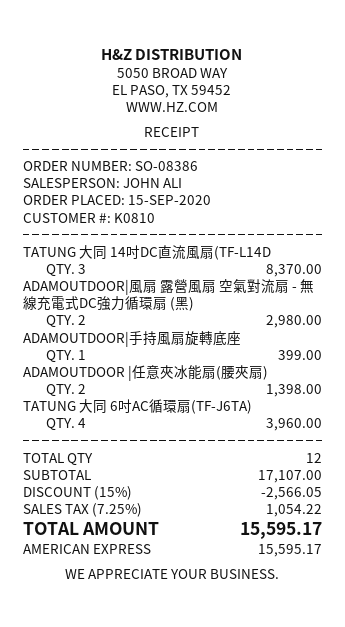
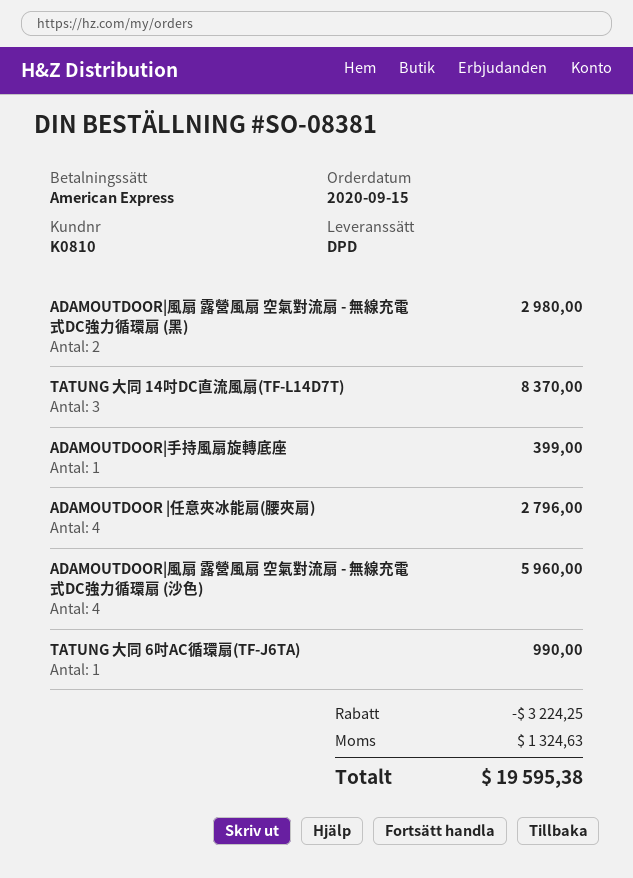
order number: SO-08386 -> SO-08381
ADAMOUTDOOR |任意夾冰能扇(腰夾扇): 2 for 1398.00 -> 4 for 2796.00
TATUNG 大同 6吋AC循環扇(TF-J6TA): 4 for 3960.00 -> 1 for 990.00
ADAMOUTDOOR|風扇 露營風扇 空氣對流扇 - 無線充電式DC強力循環扇 (沙色): none -> 4 for 5960.00
discount: 2566.05 -> 3224.25
tax: 1054.22 -> 1324.63
total: 15595.17 -> 19595.38

